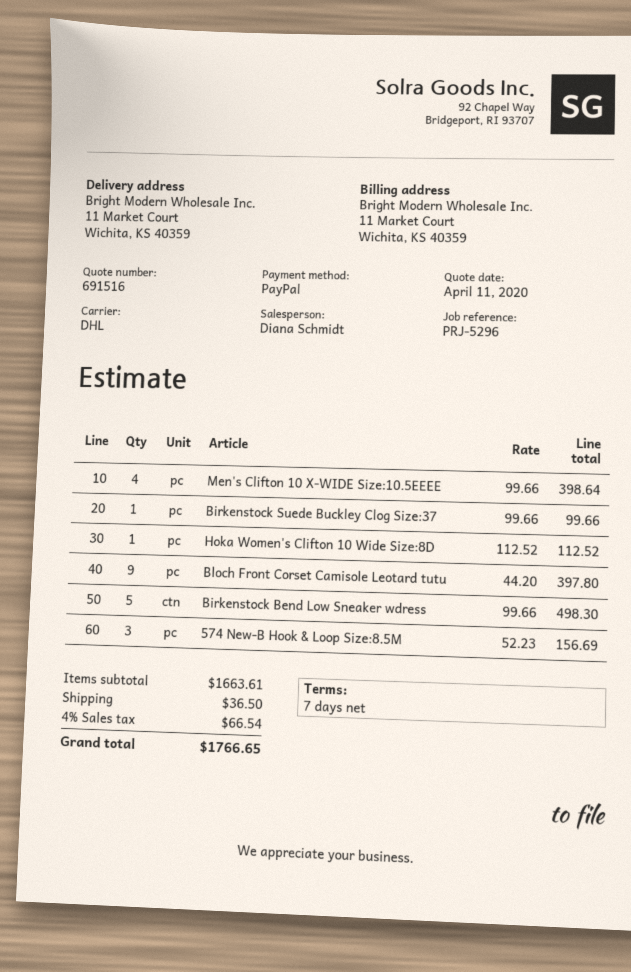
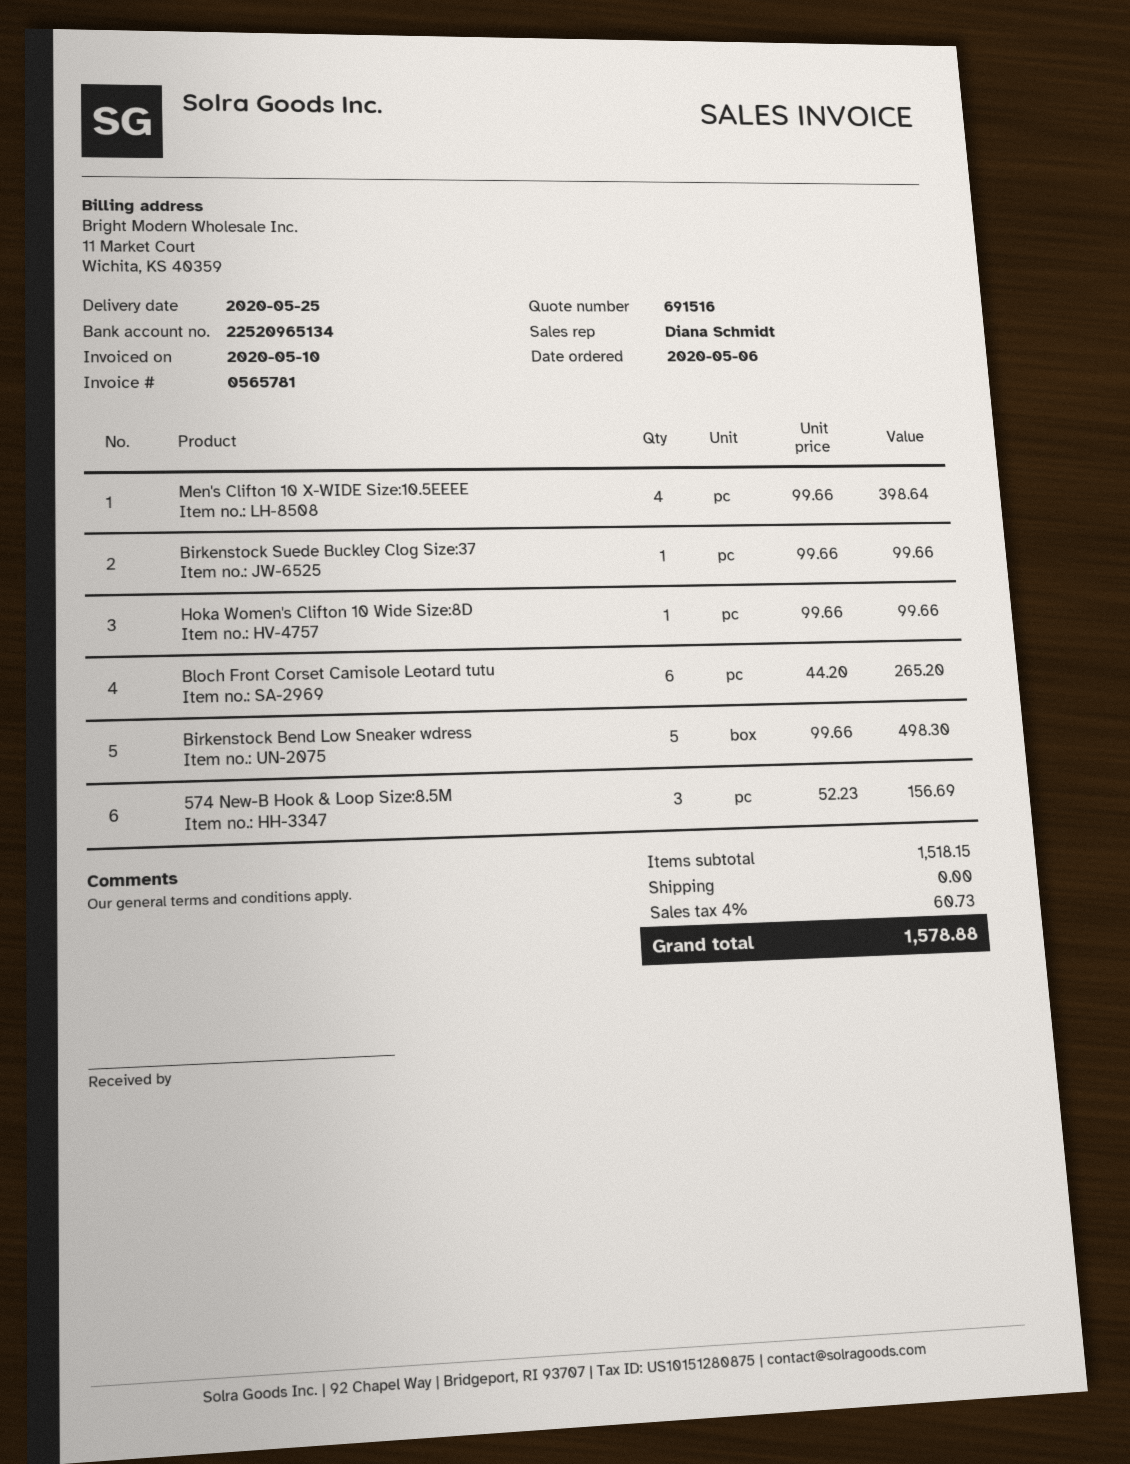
Hoka Women's Clifton 10 Wide Size:8D: 1 x 112.52 = 112.52 -> 1 x 99.66 = 99.66
Bloch Front Corset Camisole Leotard tutu: 9 x 44.20 = 397.80 -> 6 x 44.20 = 265.20
subtotal: 1663.61 -> 1518.15
shipping: 36.50 -> 0.00
tax: 4% = 66.54 -> 4% = 60.73
total: 1766.65 -> 1578.88

